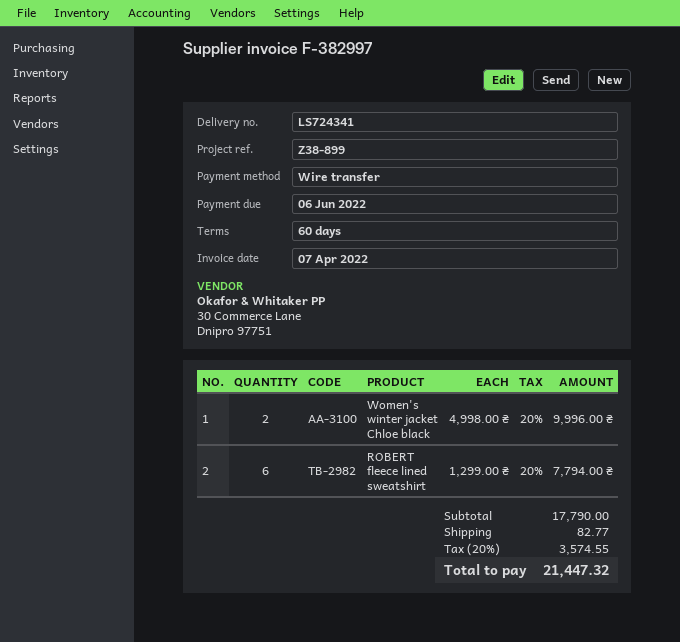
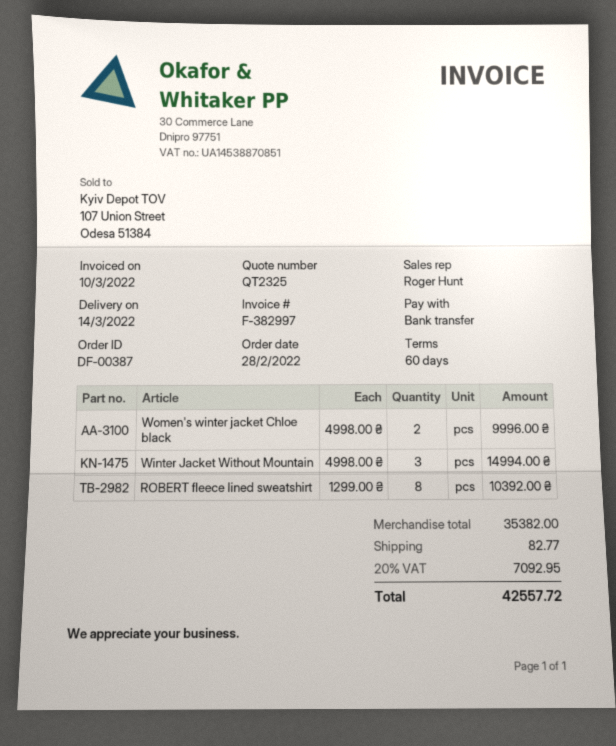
invoice date: 2022-04-07 -> 2022-03-10
ROBERT fleece lined sweatshirt: 6 x 1299.00 = 7794.00 -> 8 x 1299.00 = 10392.00
Winter Jacket Without Mountain: none -> 3 x 4998.00 = 14994.00
subtotal: 17790.00 -> 35382.00
tax: 20% = 3574.55 -> 20% = 7092.95
total: 21447.32 -> 42557.72

